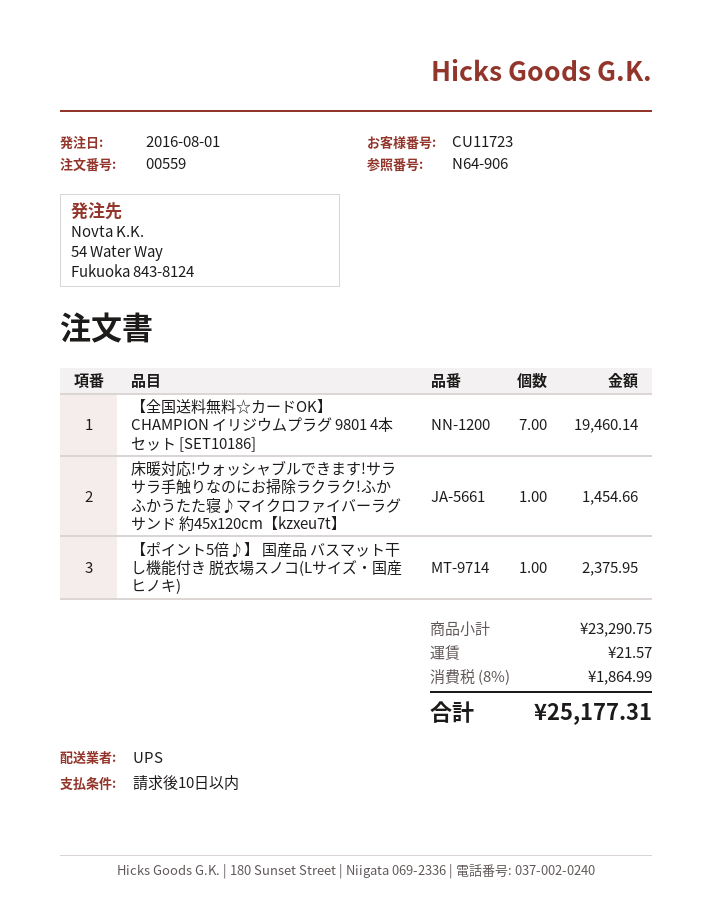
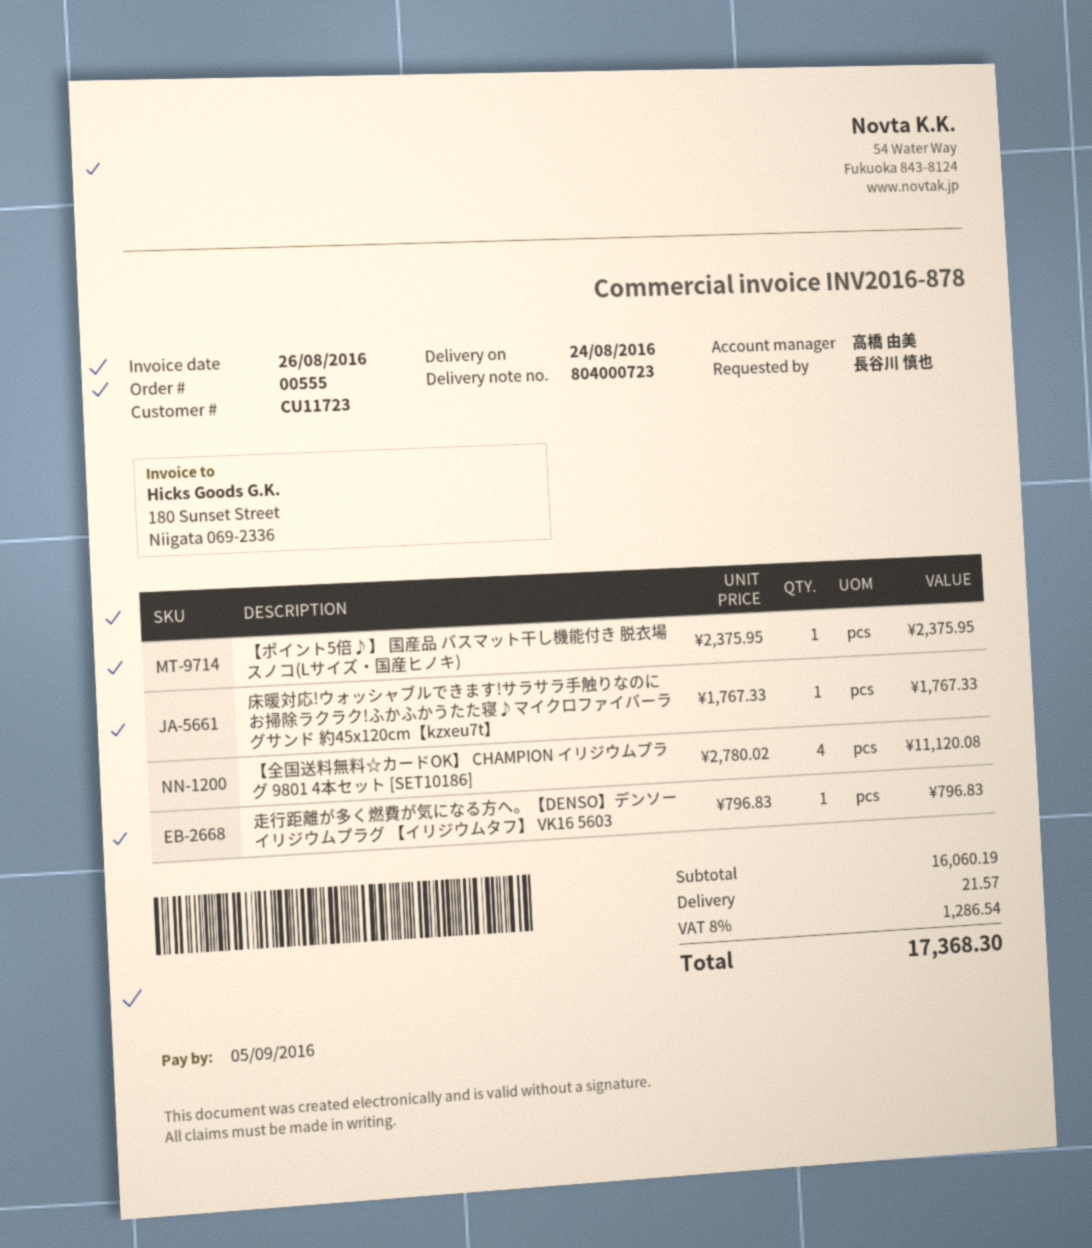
order number: 00559 -> 00555
【全国送料無料☆カードOK】 CHAMPION イリジウムプラグ 9801 4本セット [SET10186]: 7 for 19460.14 -> 4 for 11120.08
床暖対応!ウォッシャブルできます!サラサラ手触りなのにお掃除ラクラク!ふかふかうたた寝♪マイクロファイバーラグサンド 約45x120cm【kzxeu7t】: 1 for 1454.66 -> 1 for 1767.33
走行距離が多く燃費が気になる方へ。【DENSO】デンソー イリジウムプラグ 【イリジウムタフ】 VK16 5603: none -> 1 for 796.83
subtotal: 23290.75 -> 16060.19
tax: 8% = 1864.99 -> 8% = 1286.54
total: 25177.31 -> 17368.30

